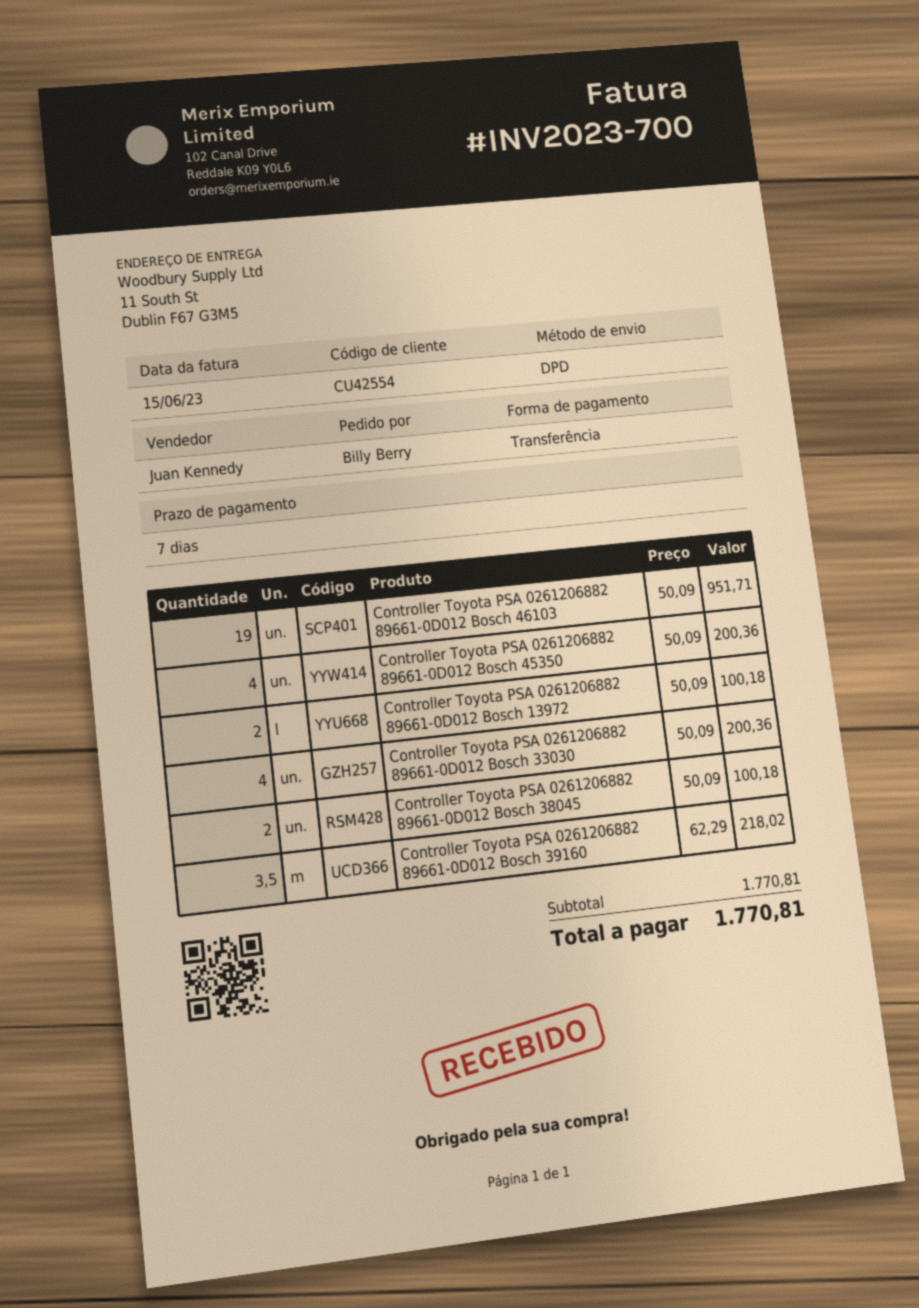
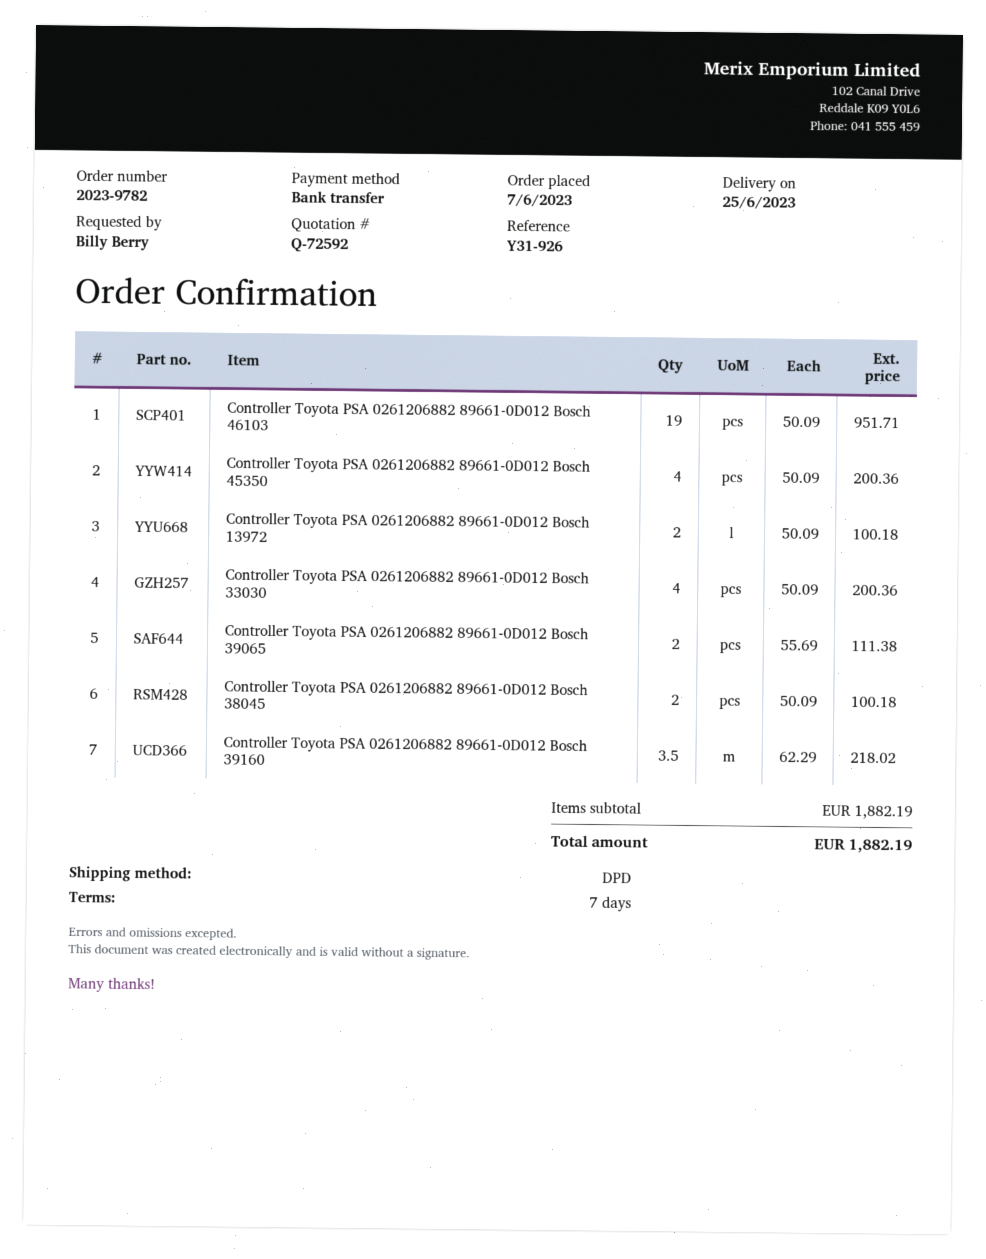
Controller Toyota PSA 0261206882 89661-0D012 Bosch 39065: none -> 2 x 55.69 = 111.38
subtotal: 1770.81 -> 1882.19
total: 1770.81 -> 1882.19

